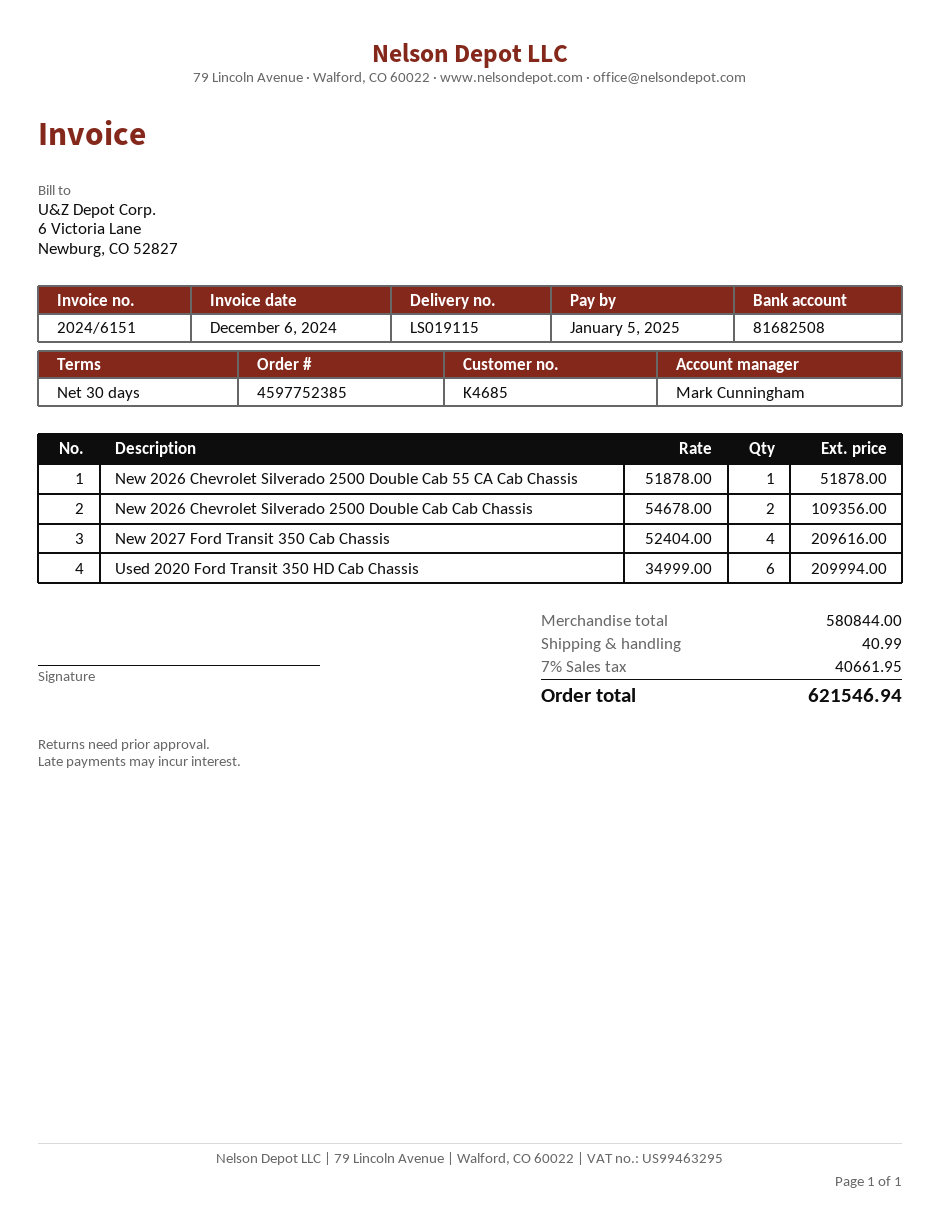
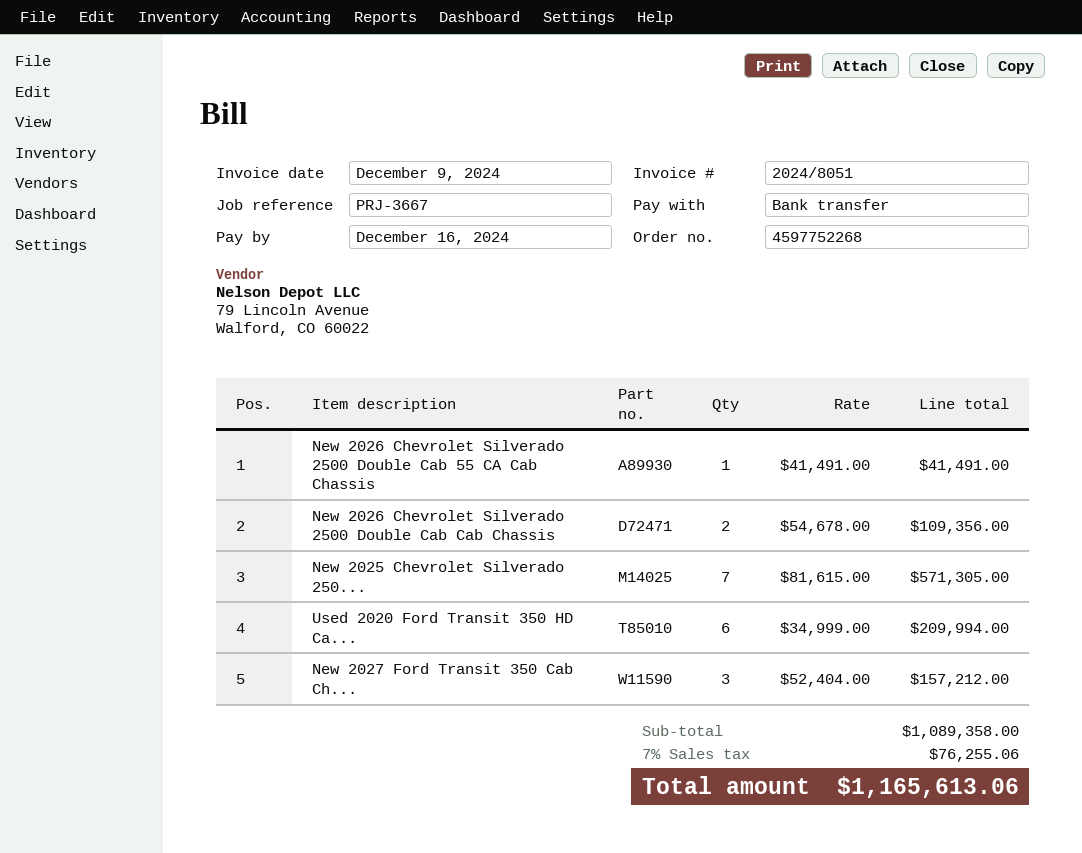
order number: 4597752385 -> 4597752268
invoice number: 2024/6151 -> 2024/8051
invoice date: 2024-12-06 -> 2024-12-09
due date: 2025-01-05 -> 2024-12-16
New 2026 Chevrolet Silverado 2500 Double Cab 55 CA Cab Chassis: 1 x 51878.00 = 51878.00 -> 1 x 41491.00 = 41491.00
New 2027 Ford Transit 350 Cab Chassis: 4 x 52404.00 = 209616.00 -> 3 x 52404.00 = 157212.00
New 2025 Chevrolet Silverado 250...: none -> 7 x 81615.00 = 571305.00
subtotal: 580844.00 -> 1089358.00
shipping: 40.99 -> none
tax: 7% = 40661.95 -> 7% = 76255.06
total: 621546.94 -> 1165613.06

